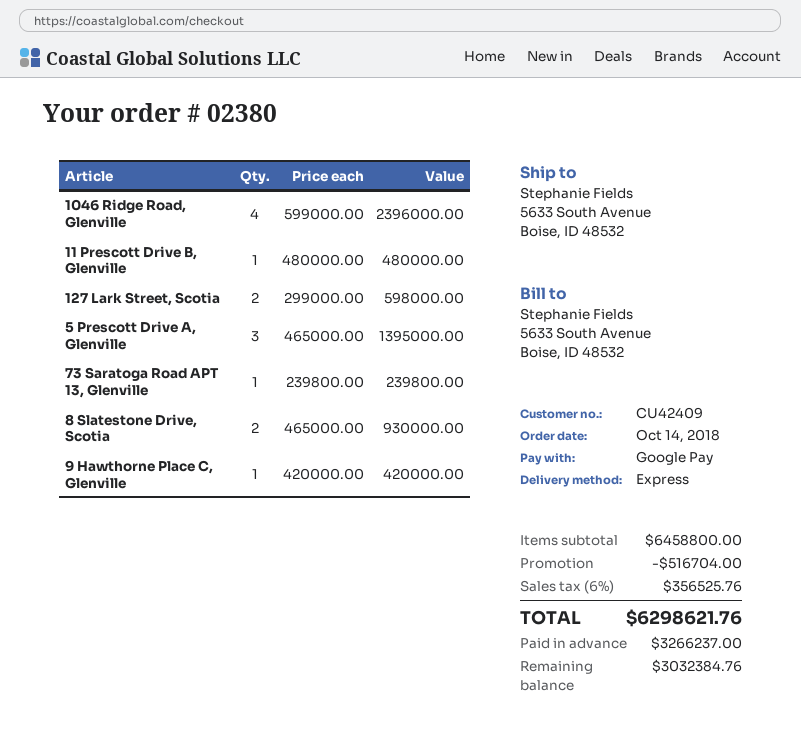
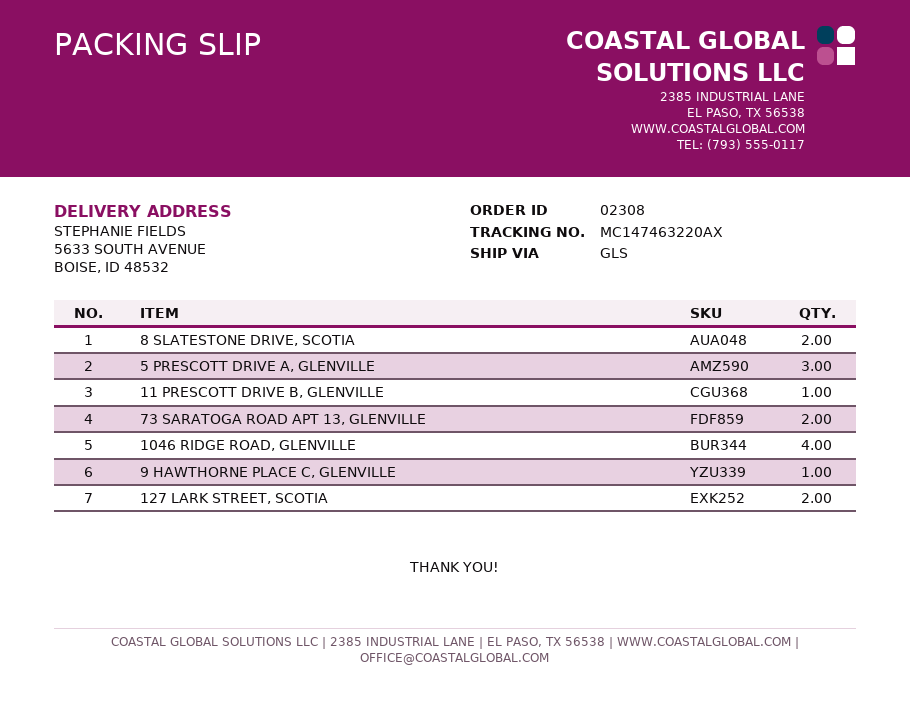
order number: 02380 -> 02308
shipping method: express -> GLS
73 Saratoga Road APT 13, Glenville: 1 -> 2

